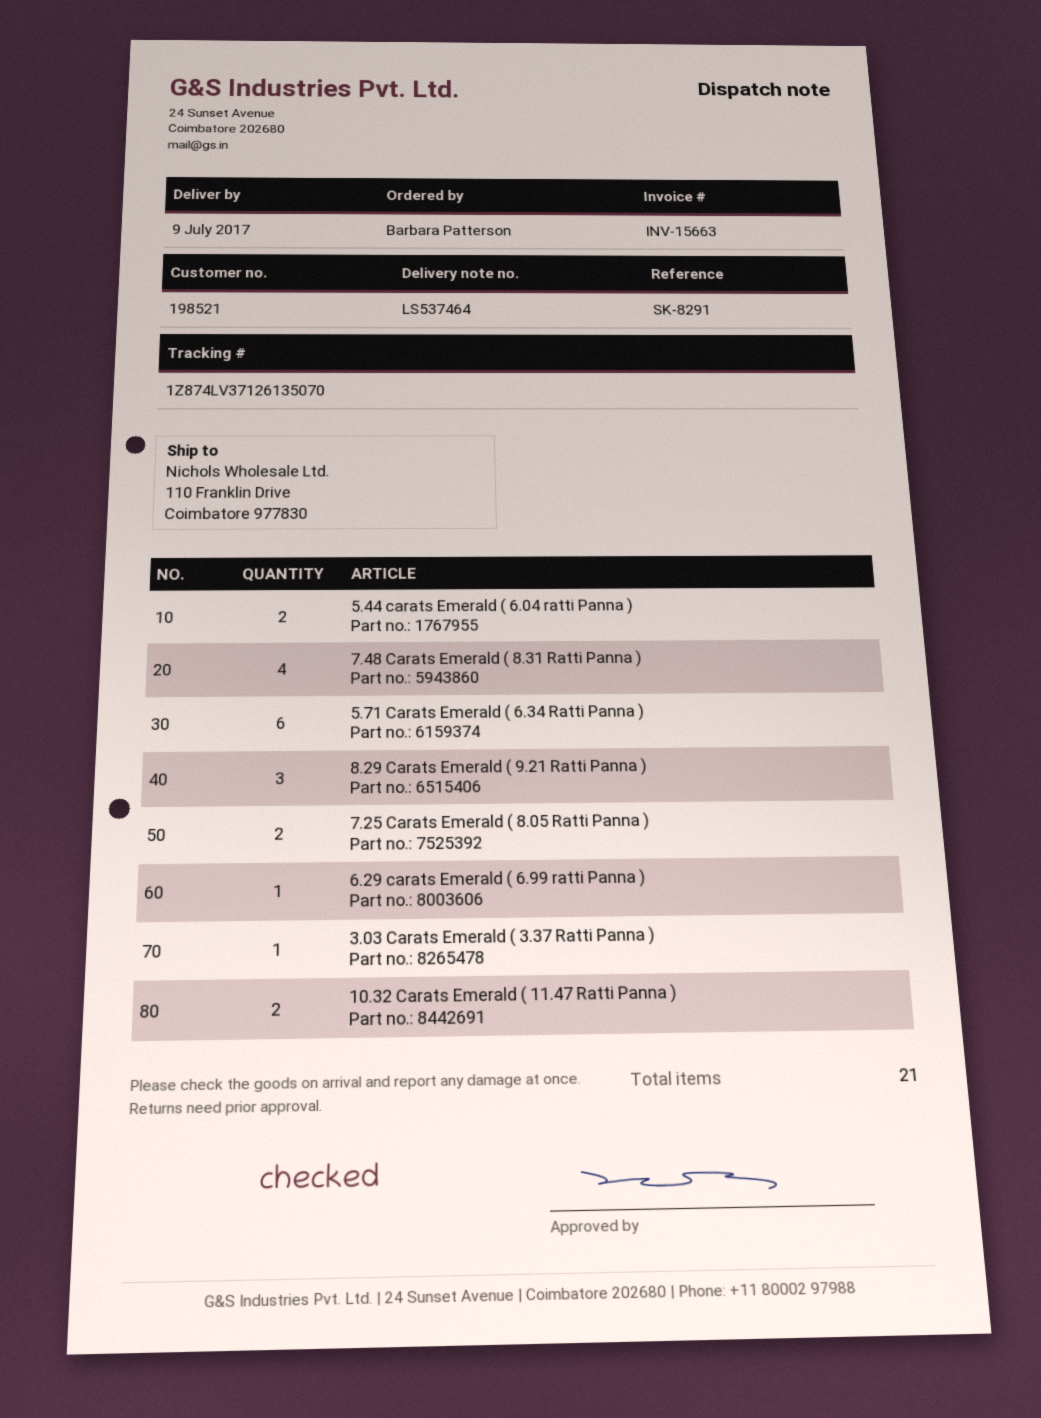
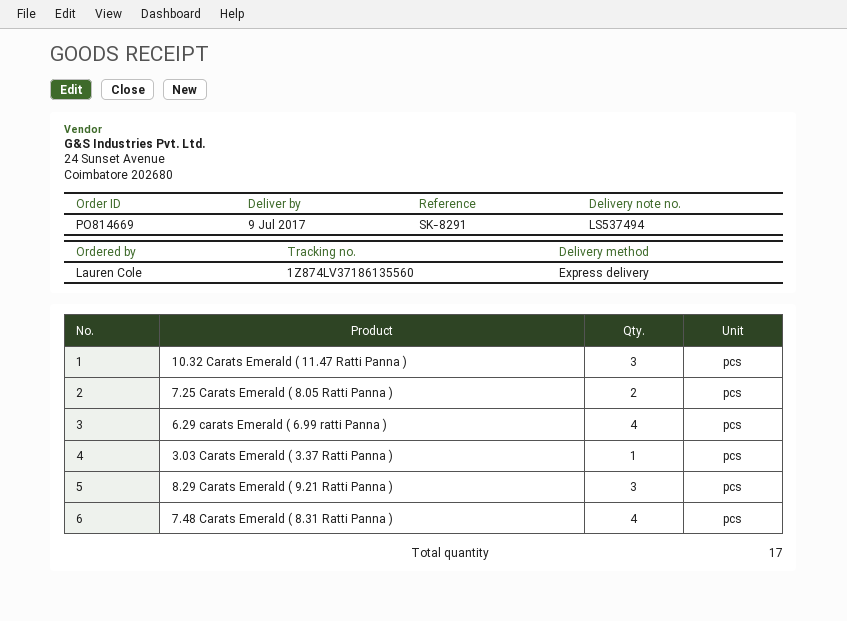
delivery note number: LS537464 -> LS537494
ordered by: Barbara Patterson -> Lauren Cole
tracking number: 1Z874LV37126135070 -> 1Z874LV37186135560
5.44 carats Emerald ( 6.04 ratti Panna ): 2 -> none
5.71 Carats Emerald ( 6.34 Ratti Panna ): 6 -> none
6.29 carats Emerald ( 6.99 ratti Panna ): 1 -> 4
10.32 Carats Emerald ( 11.47 Ratti Panna ): 2 -> 3
total quantity: 21 -> 17

